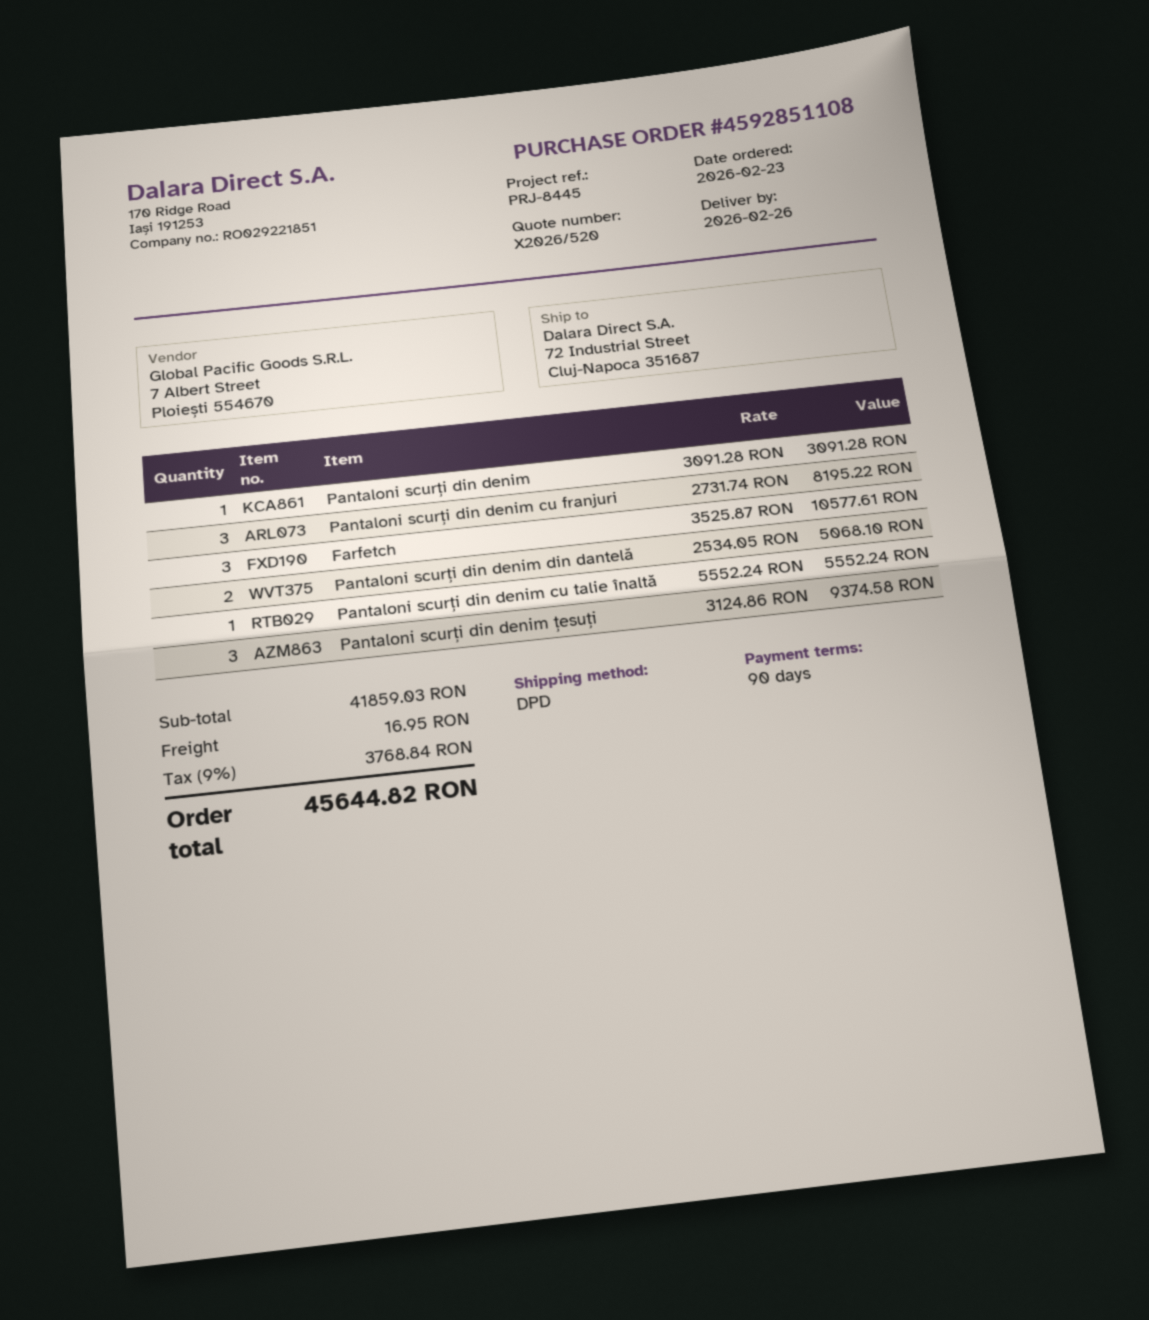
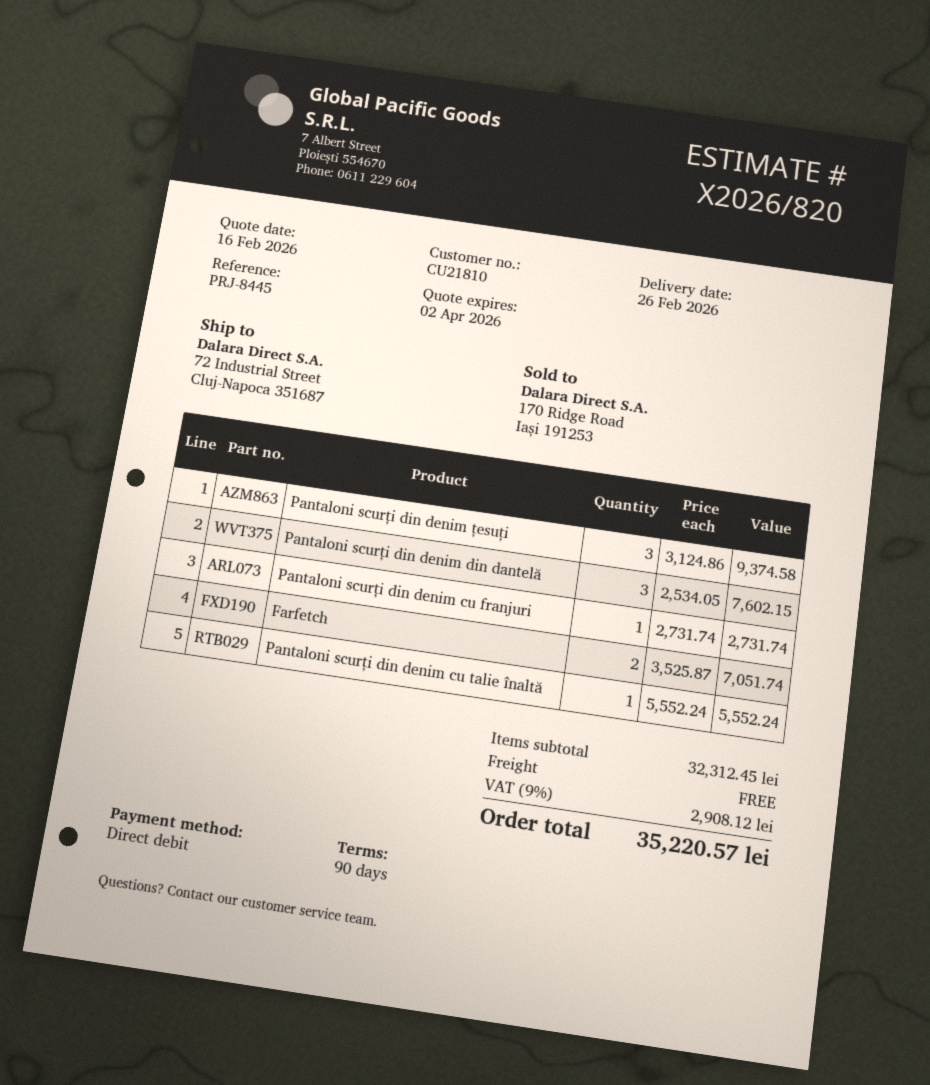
quote number: X2026/520 -> X2026/820
Pantaloni scurți din denim: 1 x 3091.28 = 3091.28 -> none
Pantaloni scurți din denim cu franjuri: 3 x 2731.74 = 8195.22 -> 1 x 2731.74 = 2731.74
Farfetch: 3 x 3525.87 = 10577.61 -> 2 x 3525.87 = 7051.74
Pantaloni scurți din denim din dantelă: 2 x 2534.05 = 5068.10 -> 3 x 2534.05 = 7602.15
subtotal: 41859.03 -> 32312.45
shipping: 16.95 -> 0.00
tax: 9% = 3768.84 -> 9% = 2908.12
total: 45644.82 -> 35220.57

